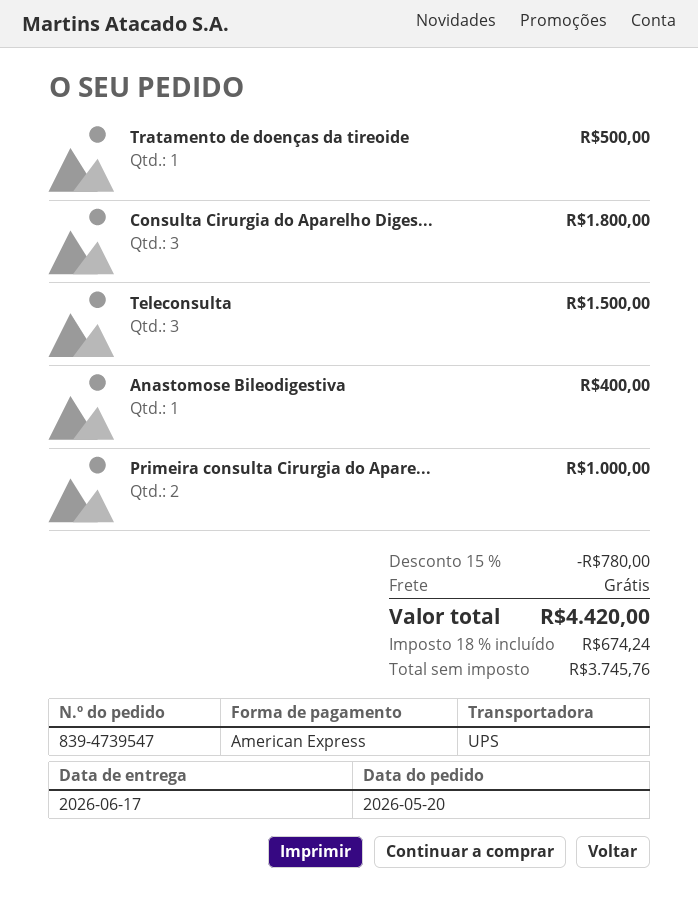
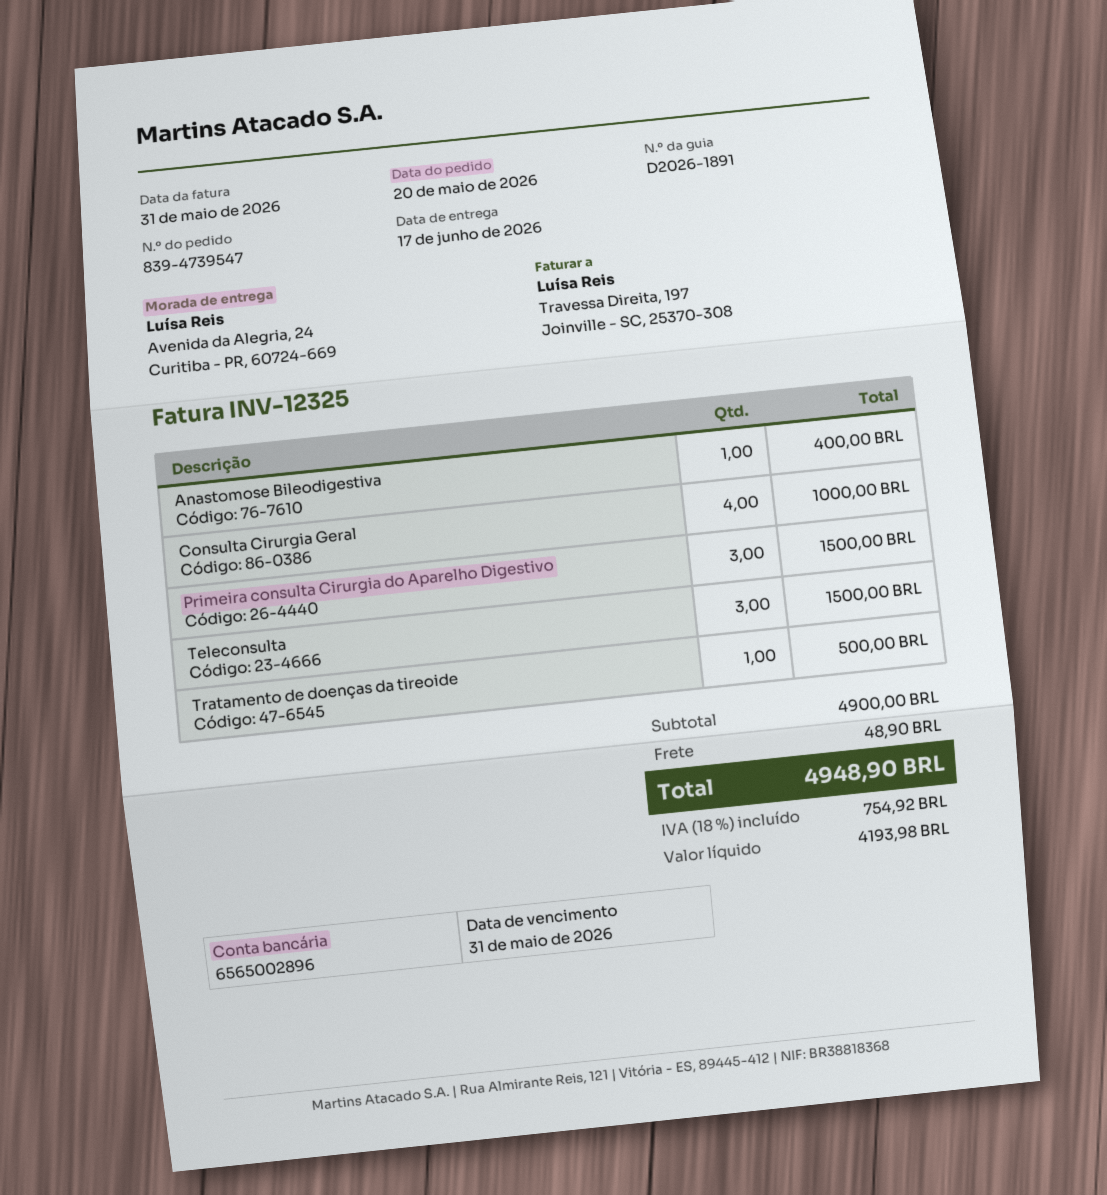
Consulta Cirurgia do Aparelho Diges...: 3 for 1800.00 -> none
Primeira consulta Cirurgia do Apare...: 2 for 1000.00 -> 3 for 1500.00
Consulta Cirurgia Geral: none -> 4 for 1000.00
discount: 15% = 780.00 -> none
shipping: 0.00 -> 48.90
net: 3745.76 -> 4193.98
tax: 18% = 674.24 -> 18% = 754.92
total: 4420.00 -> 4948.90

